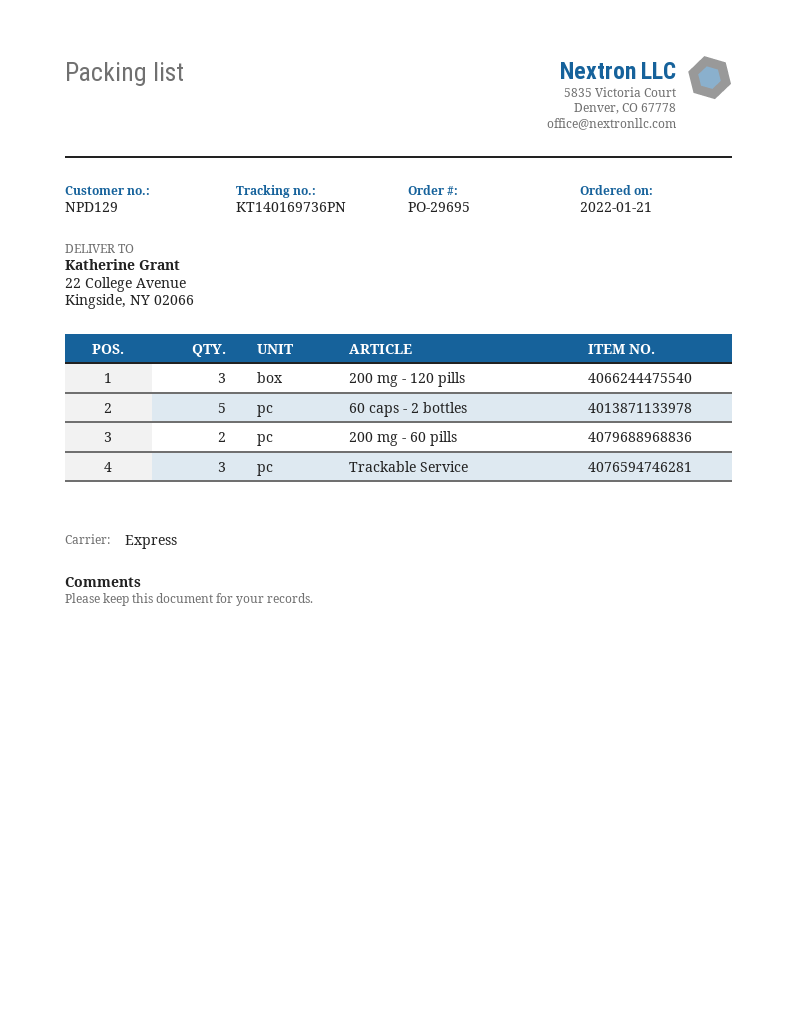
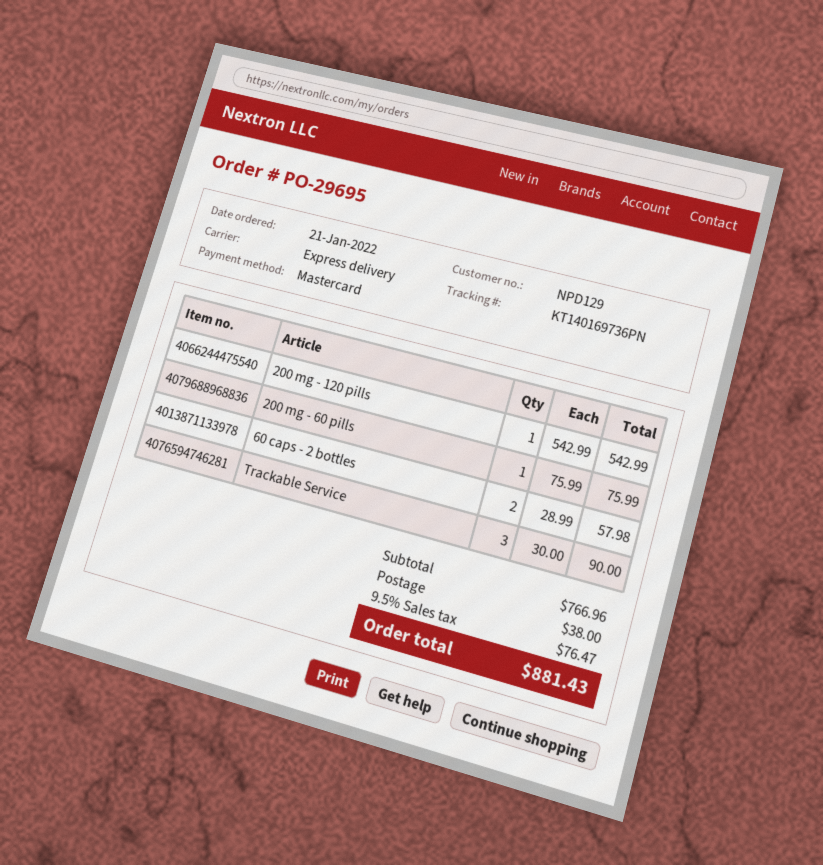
200 mg - 120 pills: 3 -> 1
60 caps - 2 bottles: 5 -> 2
200 mg - 60 pills: 2 -> 1

